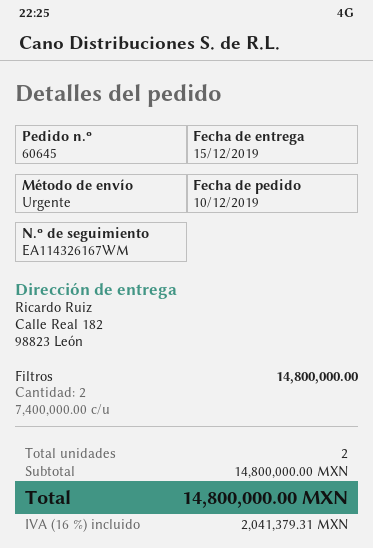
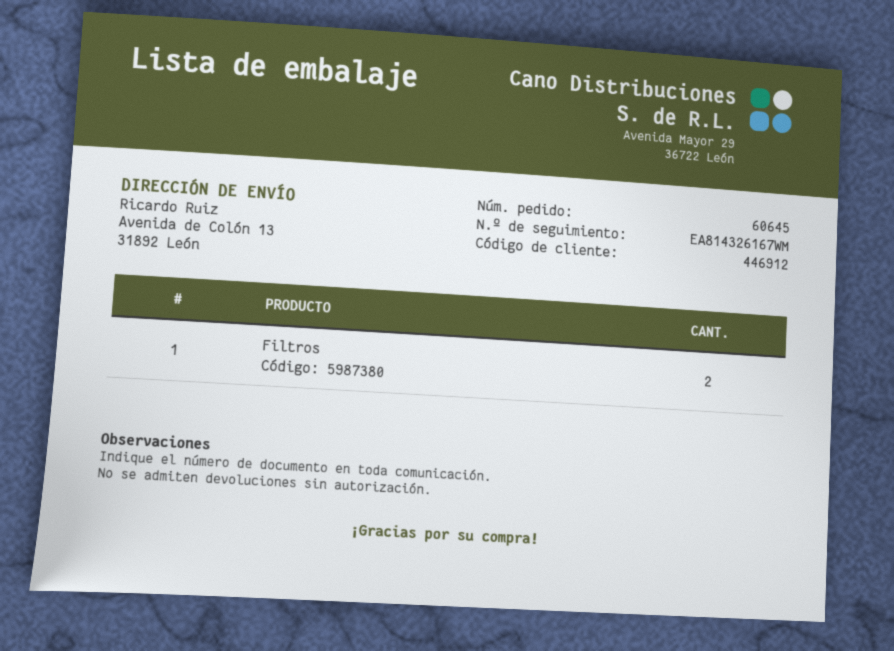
tracking number: EA114326167WM -> EA814326167WM
ship to: Calle Real 182, 98823 León -> Avenida de Colón 13, 31892 León

